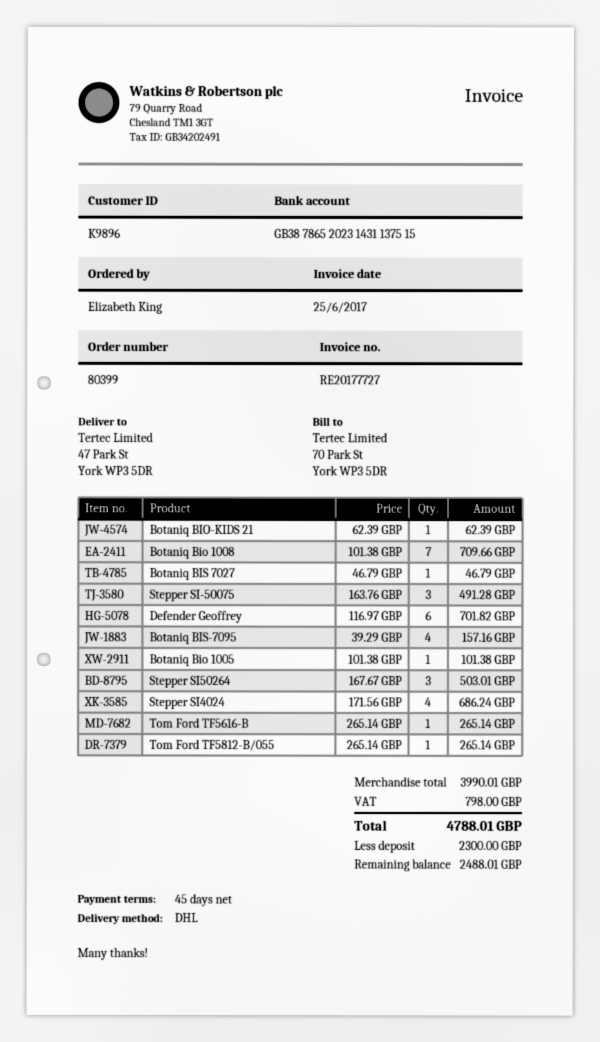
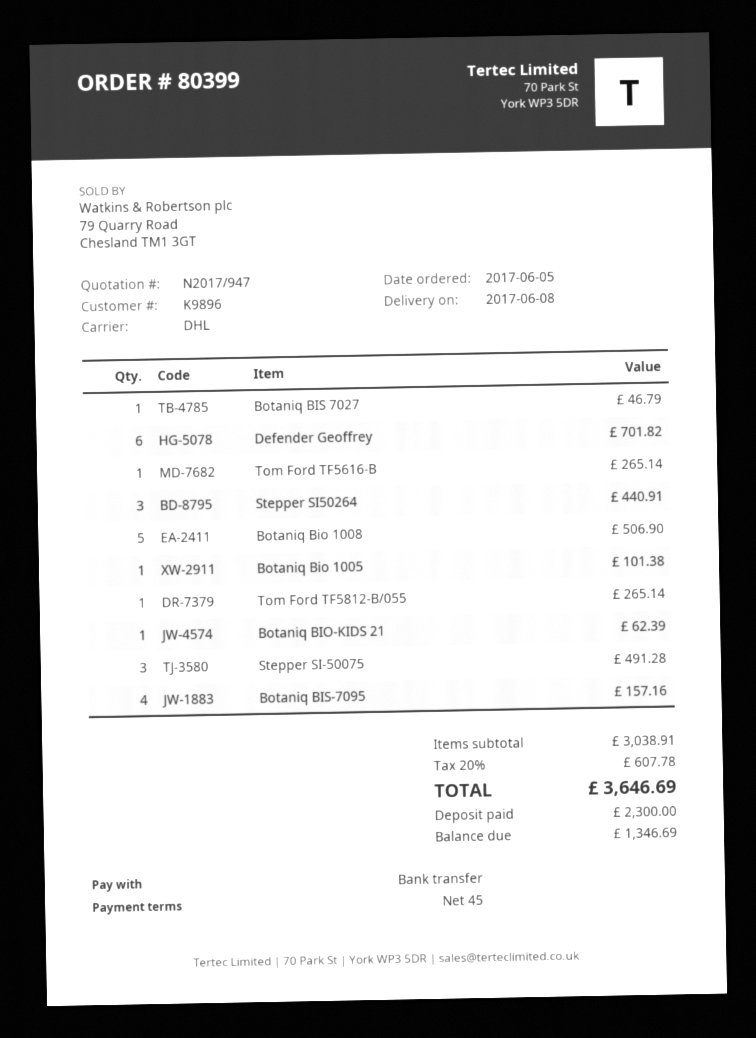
Botaniq Bio 1008: 7 for 709.66 -> 5 for 506.90
Stepper SI50264: 3 for 503.01 -> 3 for 440.91
Stepper SI4024: 4 for 686.24 -> none
subtotal: 3990.01 -> 3038.91
tax: 798.00 -> 607.78
total: 4788.01 -> 3646.69
balance: 2488.01 -> 1346.69

